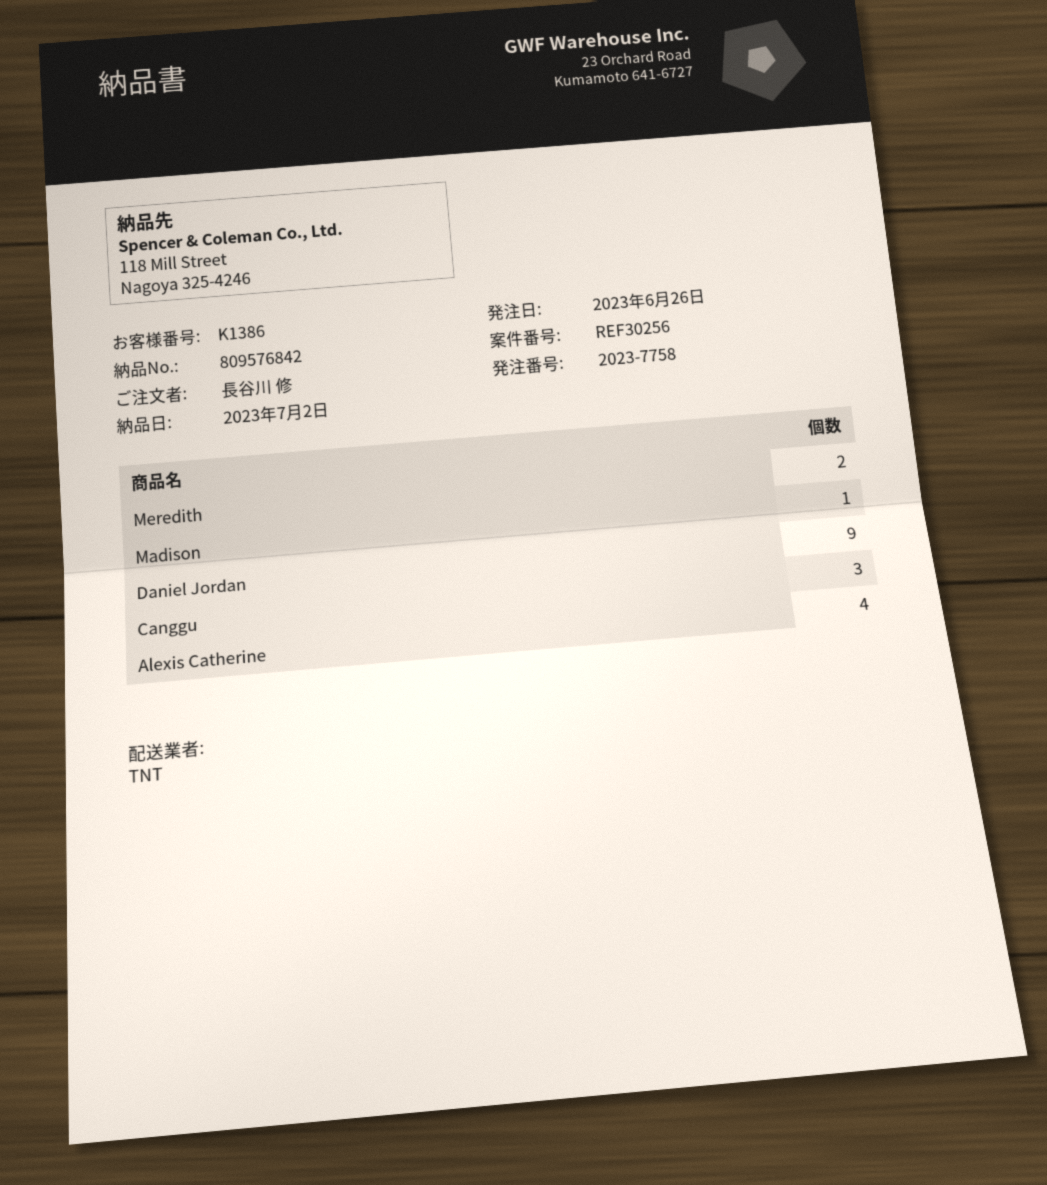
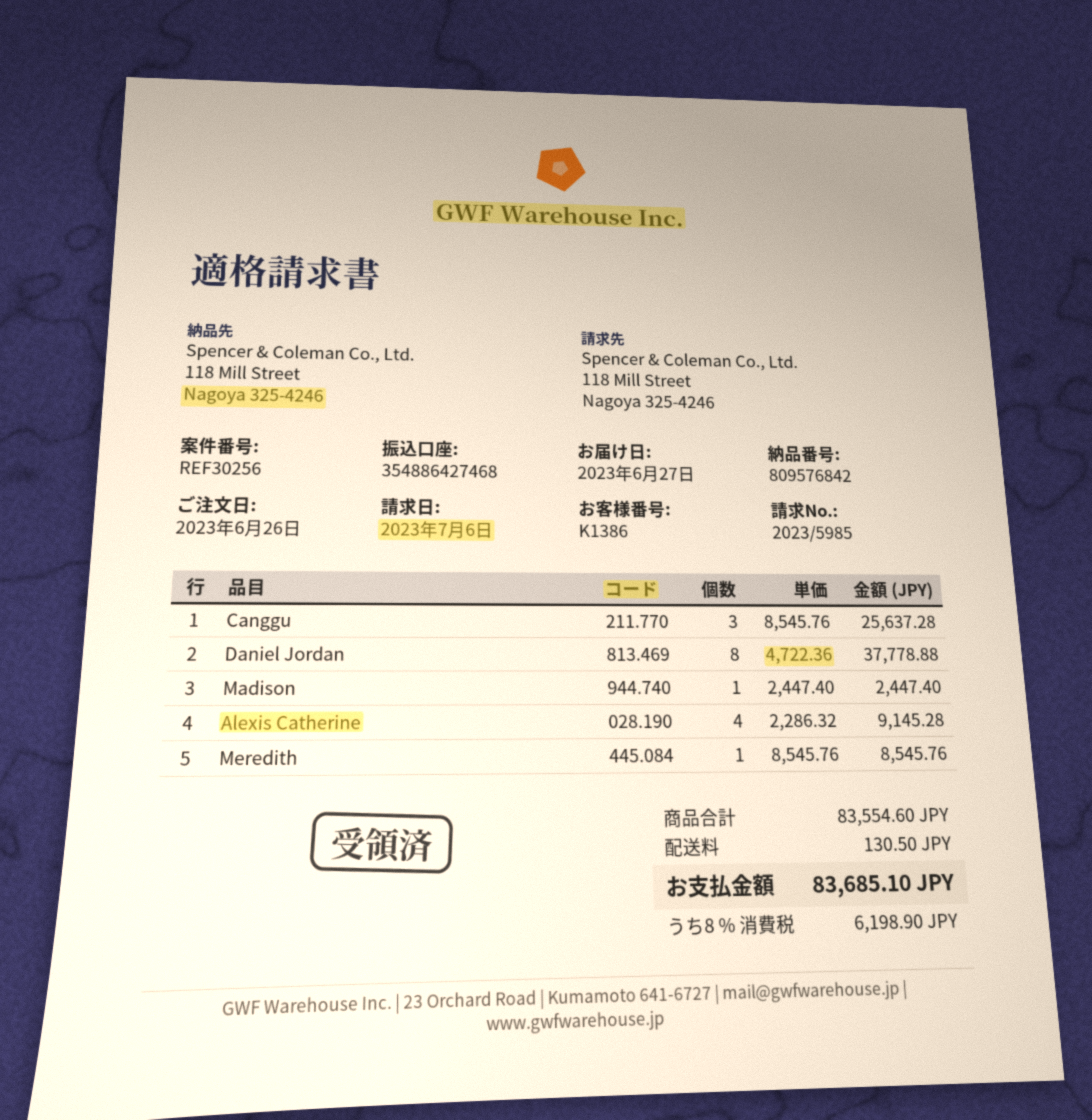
delivery date: 2023-07-02 -> 2023-06-27
Meredith: 2 -> 1
Daniel Jordan: 9 -> 8

